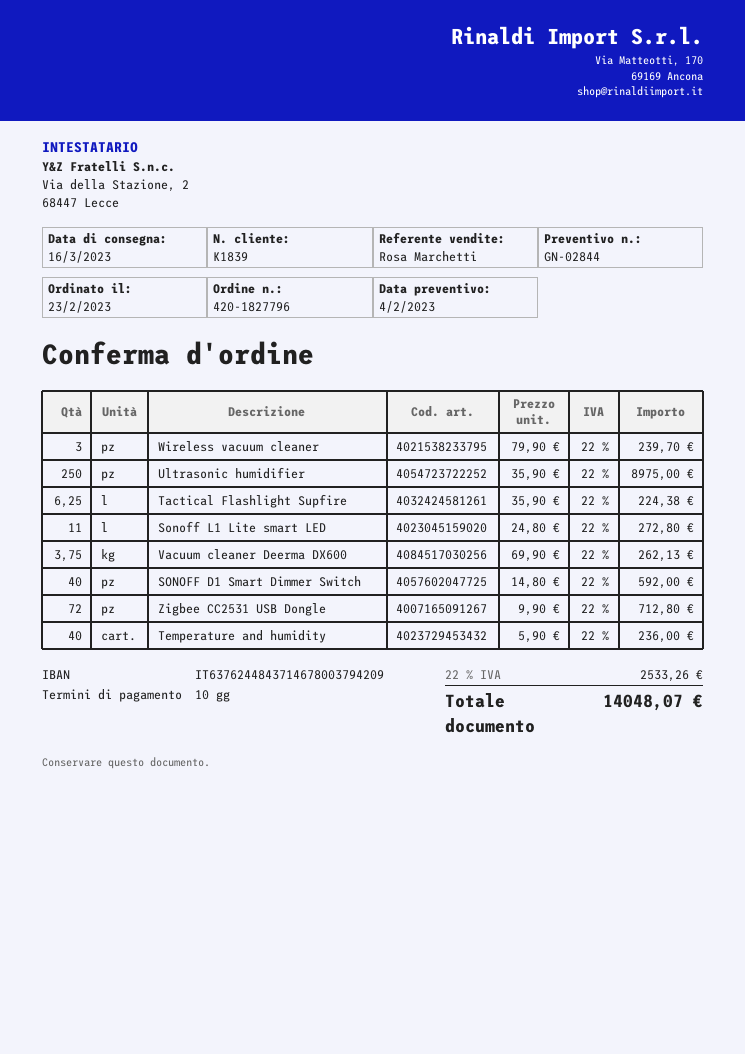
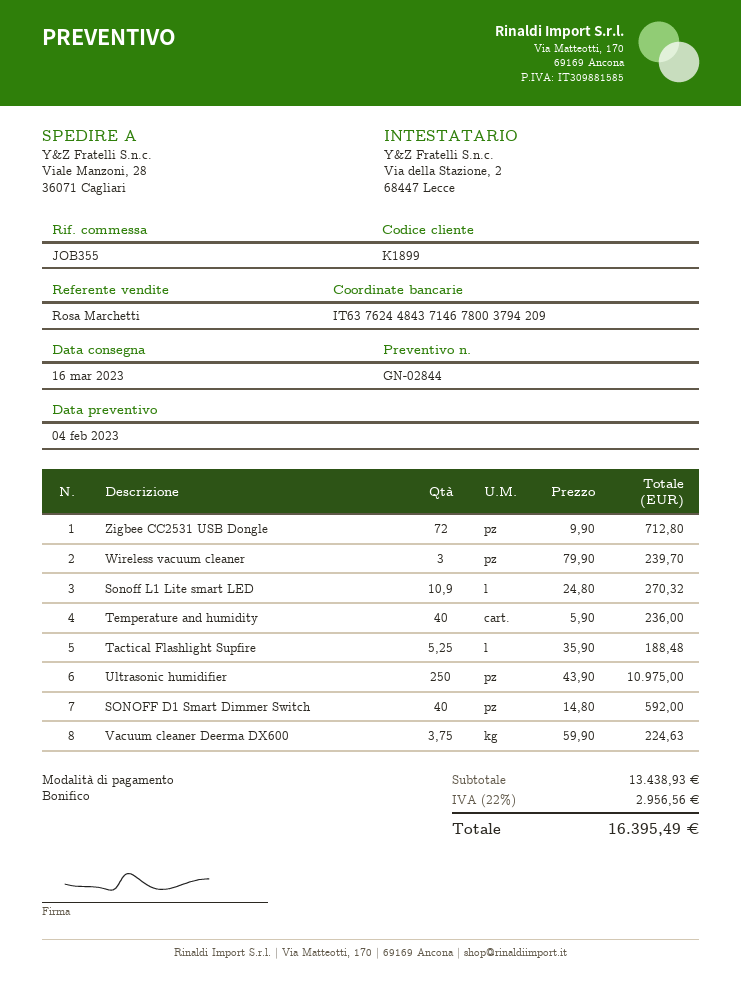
customer number: K1839 -> K1899
Ultrasonic humidifier: 250 x 35.90 = 8975.00 -> 250 x 43.90 = 10975.00
Tactical Flashlight Supfire: 6.25 x 35.90 = 224.38 -> 5.25 x 35.90 = 188.48
Sonoff L1 Lite smart LED: 11 x 24.80 = 272.80 -> 10.9 x 24.80 = 270.32
Vacuum cleaner Deerma DX600: 3.75 x 69.90 = 262.13 -> 3.75 x 59.90 = 224.63
tax: 22% = 2533.26 -> 22% = 2956.56
total: 14048.07 -> 16395.49

